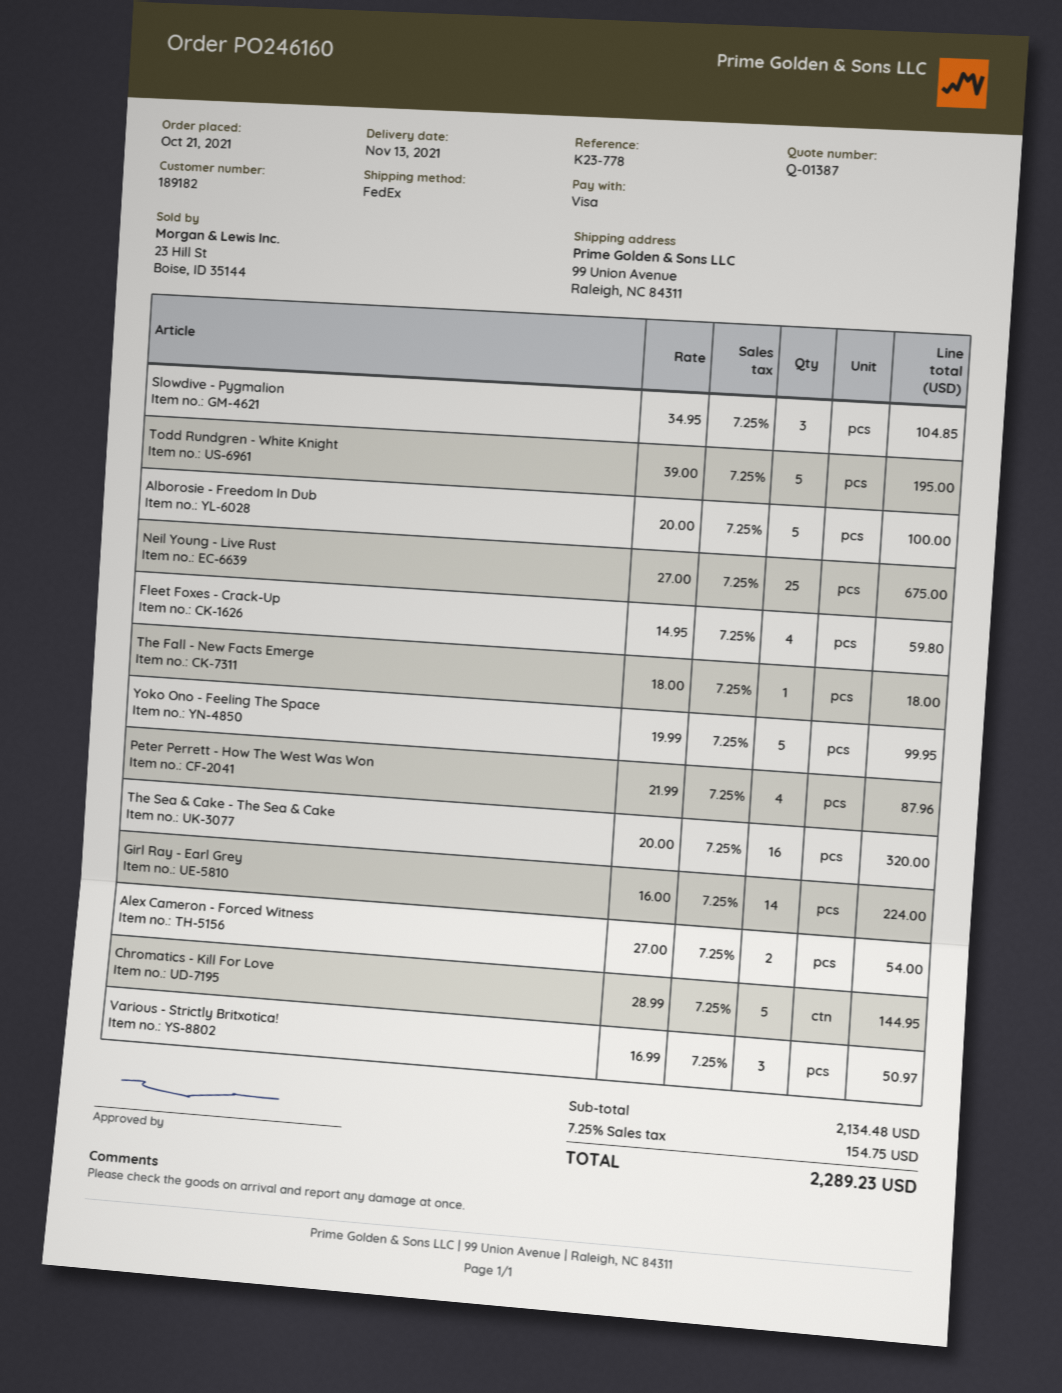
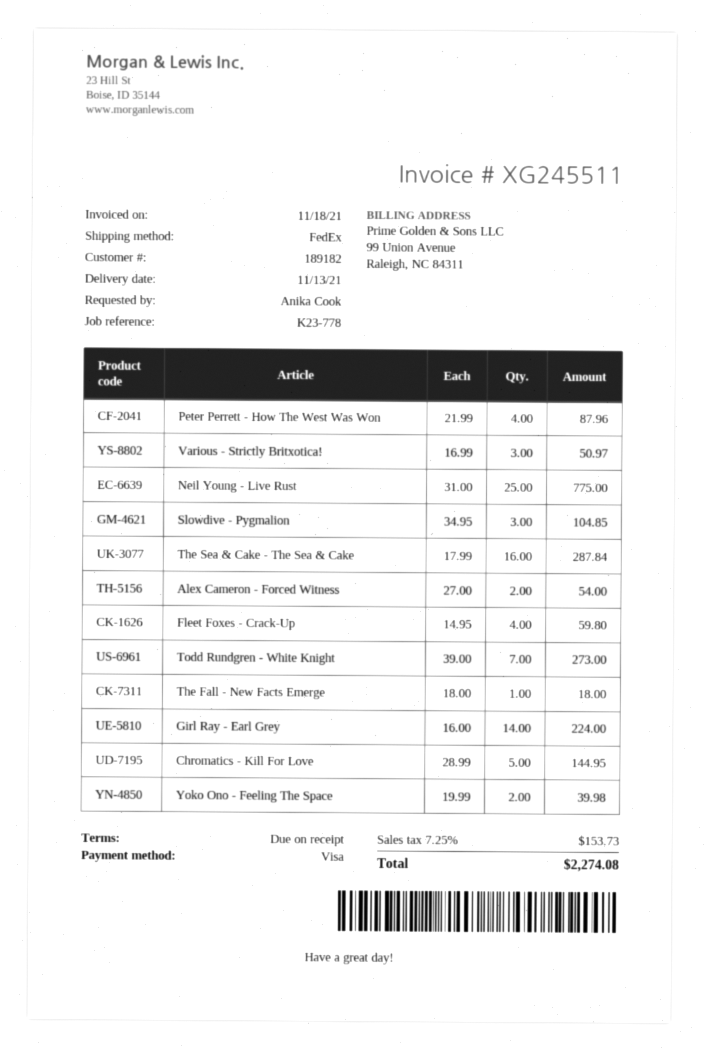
Todd Rundgren - White Knight: 5 x 39.00 = 195.00 -> 7 x 39.00 = 273.00
Alborosie - Freedom In Dub: 5 x 20.00 = 100.00 -> none
Neil Young - Live Rust: 25 x 27.00 = 675.00 -> 25 x 31.00 = 775.00
Yoko Ono - Feeling The Space: 5 x 19.99 = 99.95 -> 2 x 19.99 = 39.98
The Sea & Cake - The Sea & Cake: 16 x 20.00 = 320.00 -> 16 x 17.99 = 287.84
tax: 7.25% = 154.75 -> 7.25% = 153.73
total: 2289.23 -> 2274.08

